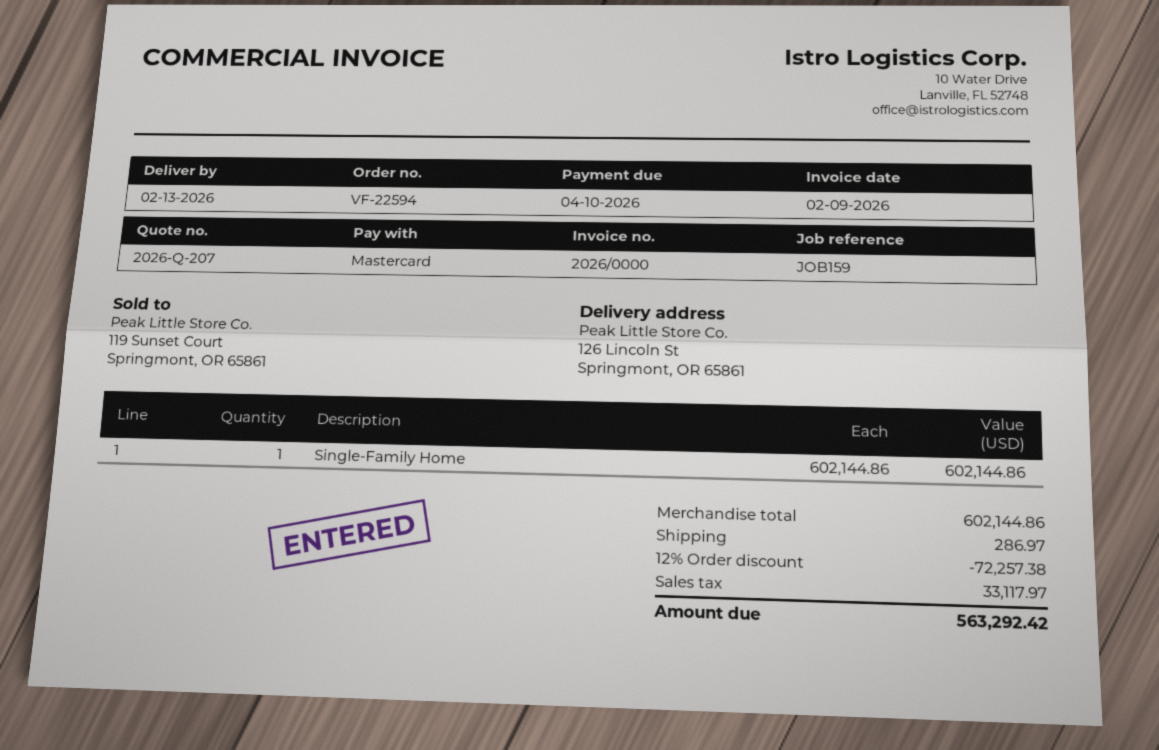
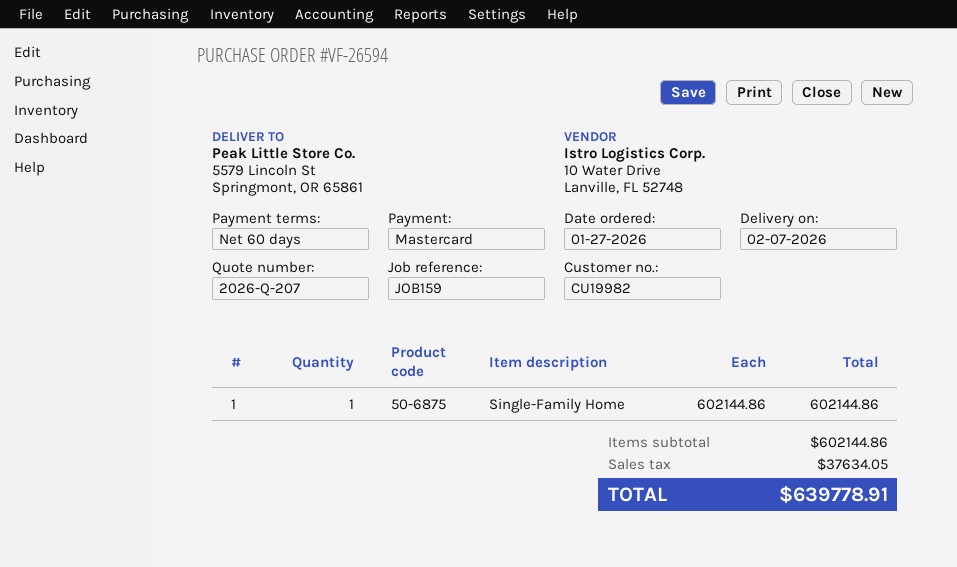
order number: VF-22594 -> VF-26594
delivery date: 2026-02-13 -> 2026-02-07
ship to: 126 Lincoln St, Springmont, OR 65861 -> 5579 Lincoln St, Springmont, OR 65861
discount: 12% = 72257.38 -> none
shipping: 286.97 -> none
tax: 33117.97 -> 37634.05
total: 563292.42 -> 639778.91

